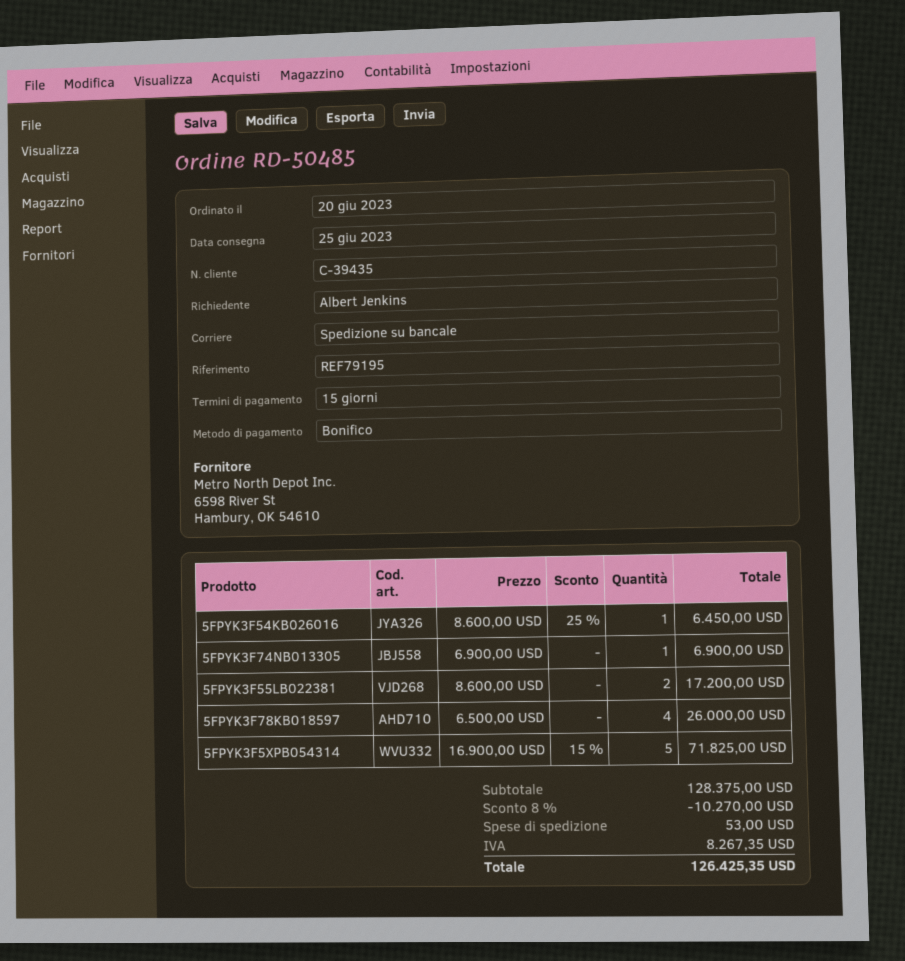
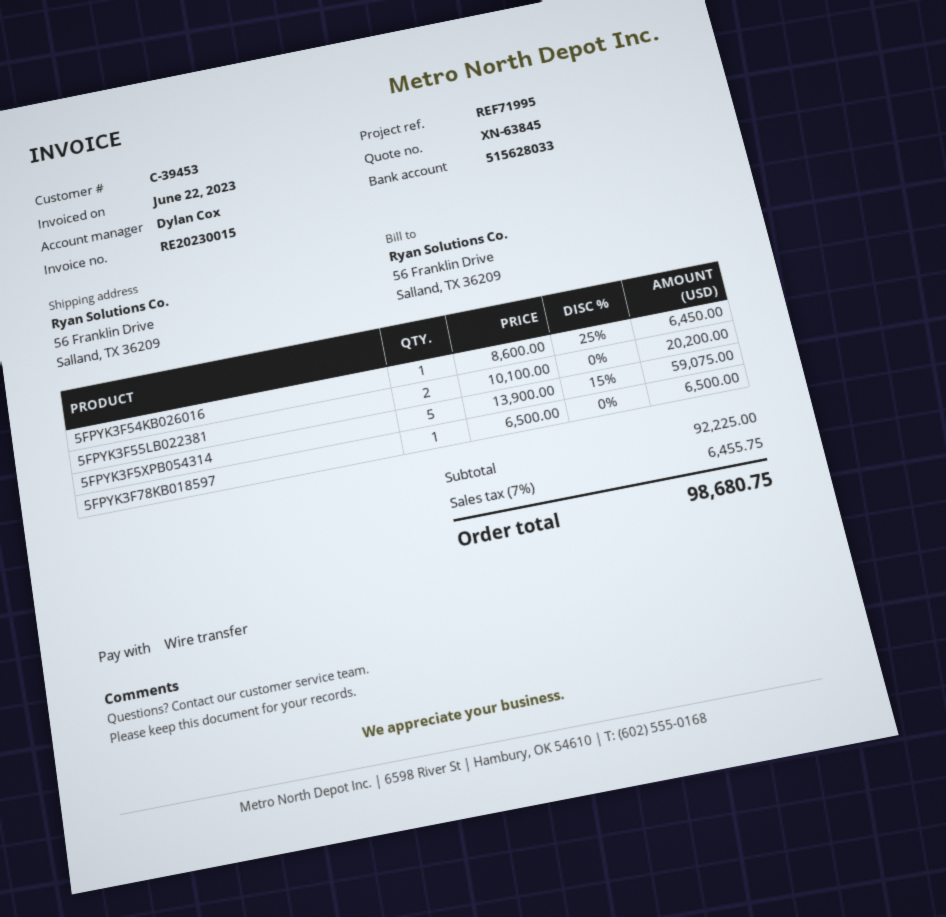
customer number: C-39435 -> C-39453
reference: REF79195 -> REF71995
5FPYK3F74NB013305: 1 x 6900.00 = 6900.00 -> none
5FPYK3F55LB022381: 2 x 8600.00 = 17200.00 -> 2 x 10100.00 = 20200.00
5FPYK3F78KB018597: 4 x 6500.00 = 26000.00 -> 1 x 6500.00 = 6500.00
5FPYK3F5XPB054314: 5 x 16900.00 - 15% = 71825.00 -> 5 x 13900.00 - 15% = 59075.00
subtotal: 128375.00 -> 92225.00
discount: 8% = 10270.00 -> none
shipping: 53.00 -> none
tax: 8267.35 -> 6455.75
total: 126425.35 -> 98680.75

